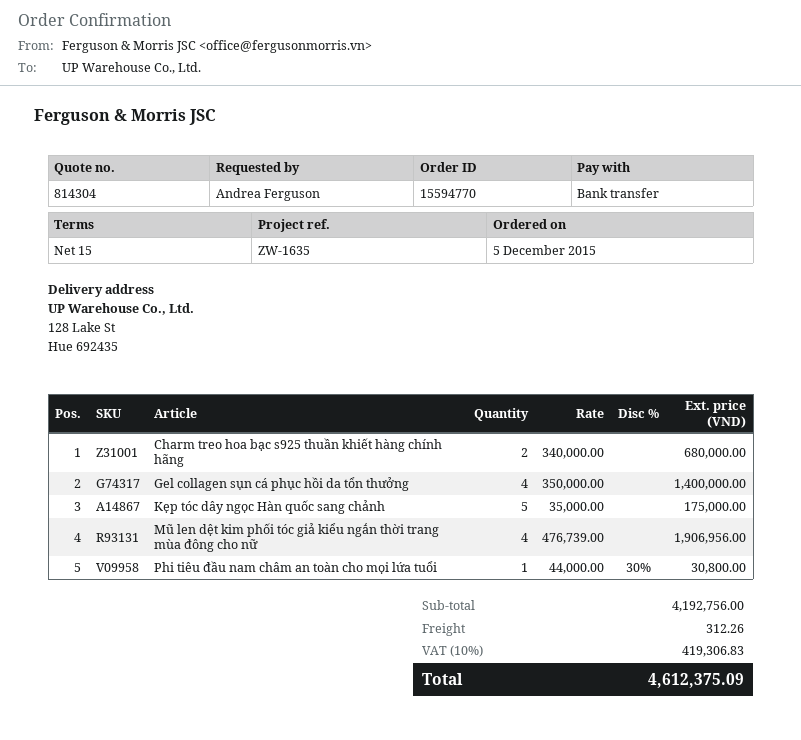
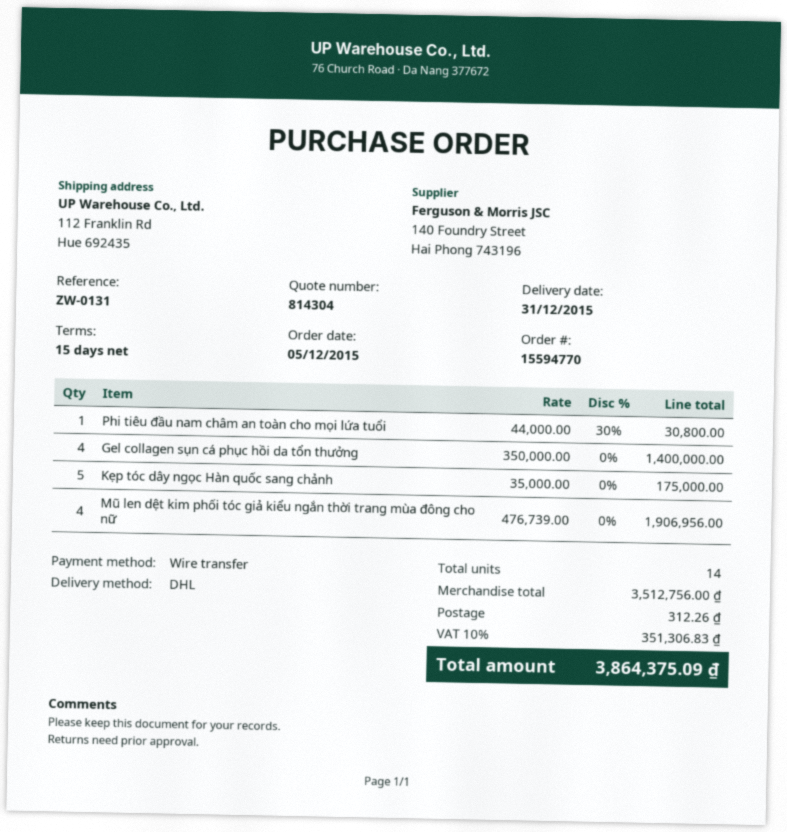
reference: ZW-1635 -> ZW-0131
ship to: 128 Lake St, Hue 692435 -> 112 Franklin Rd, Hue 692435
Charm treo hoa bạc s925 thuần khiết hàng chính hãng: 2 x 340000.00 = 680000.00 -> none
subtotal: 4192756.00 -> 3512756.00
tax: 10% = 419306.83 -> 10% = 351306.83
total: 4612375.09 -> 3864375.09

